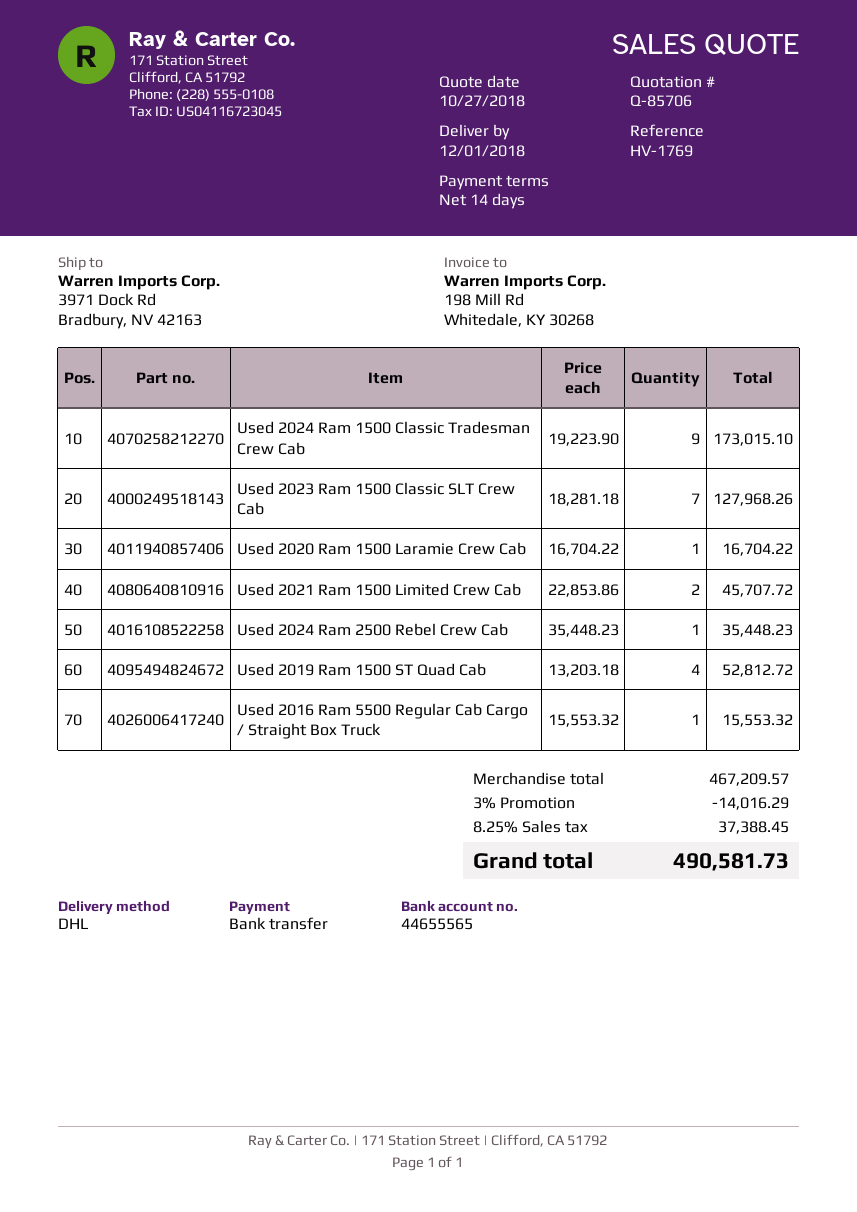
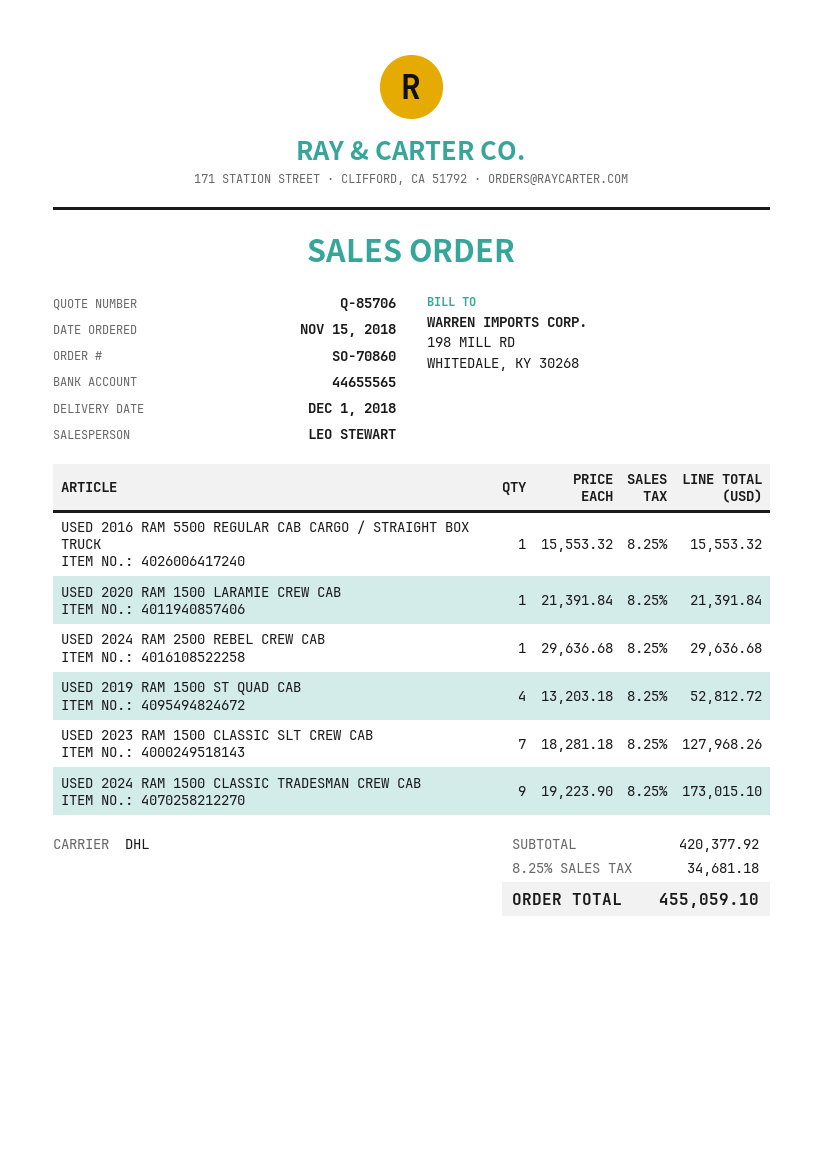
Used 2020 Ram 1500 Laramie Crew Cab: 1 x 16704.22 = 16704.22 -> 1 x 21391.84 = 21391.84
Used 2021 Ram 1500 Limited Crew Cab: 2 x 22853.86 = 45707.72 -> none
Used 2024 Ram 2500 Rebel Crew Cab: 1 x 35448.23 = 35448.23 -> 1 x 29636.68 = 29636.68
subtotal: 467209.57 -> 420377.92
discount: 3% = 14016.29 -> none
tax: 8.25% = 37388.45 -> 8.25% = 34681.18
total: 490581.73 -> 455059.10

